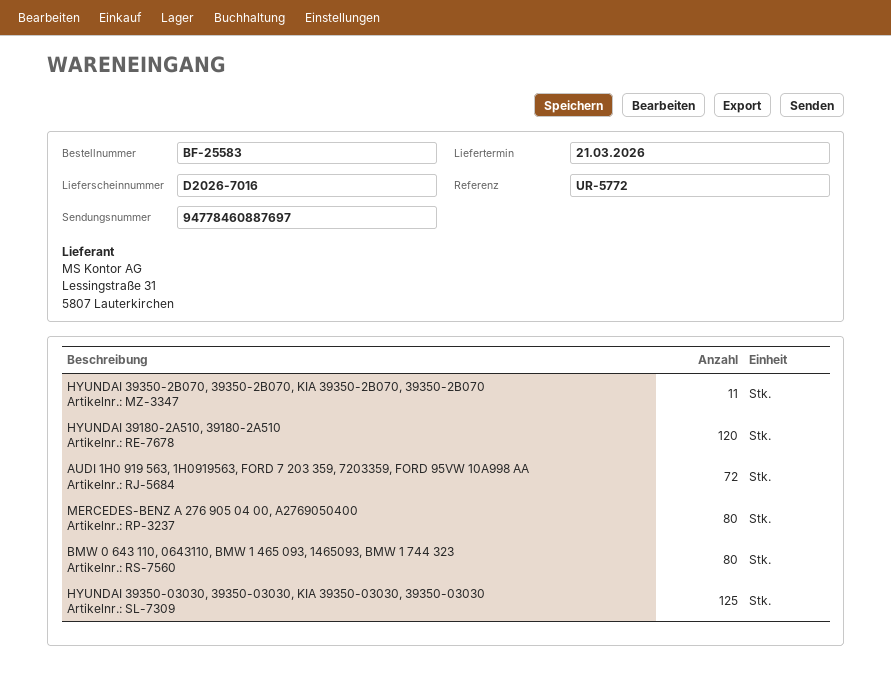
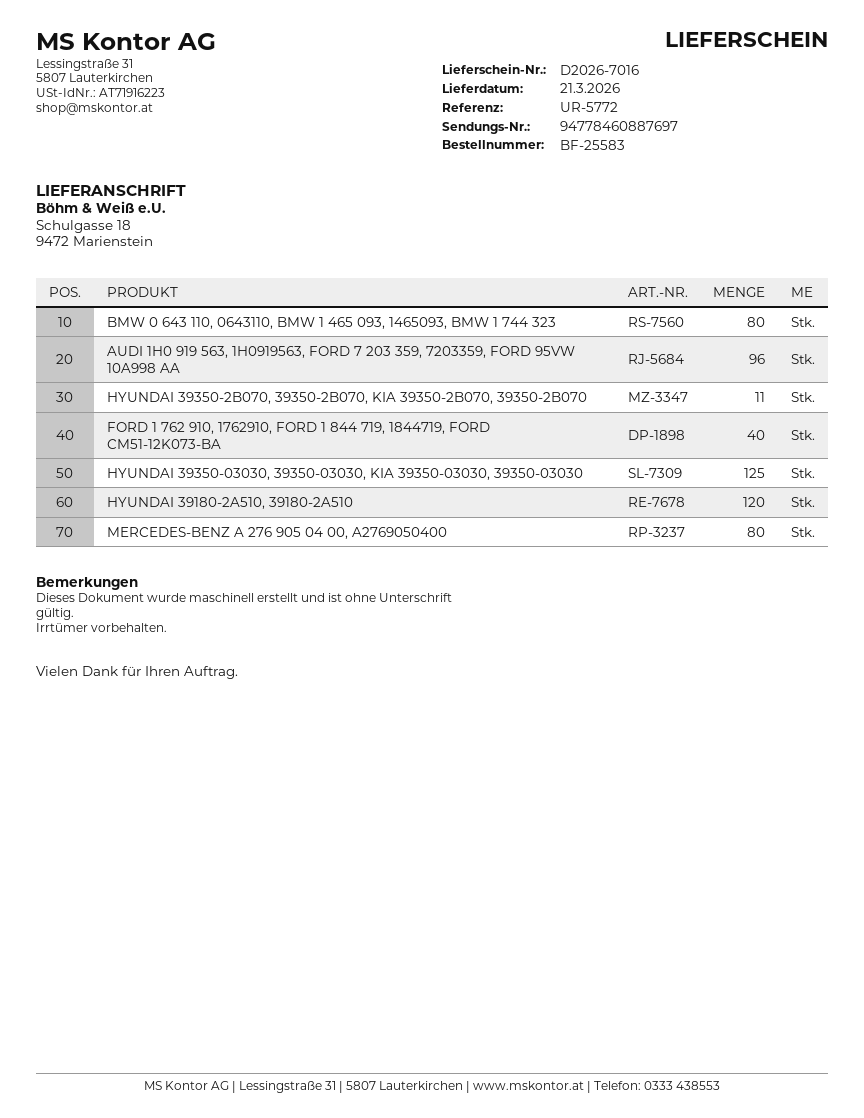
AUDI 1H0 919 563, 1H0919563, FORD 7 203 359, 7203359, FORD 95VW 10A998 AA: 72 -> 96
FORD 1 762 910, 1762910, FORD 1 844 719, 1844719, FORD CM51-12K073-BA: none -> 40

